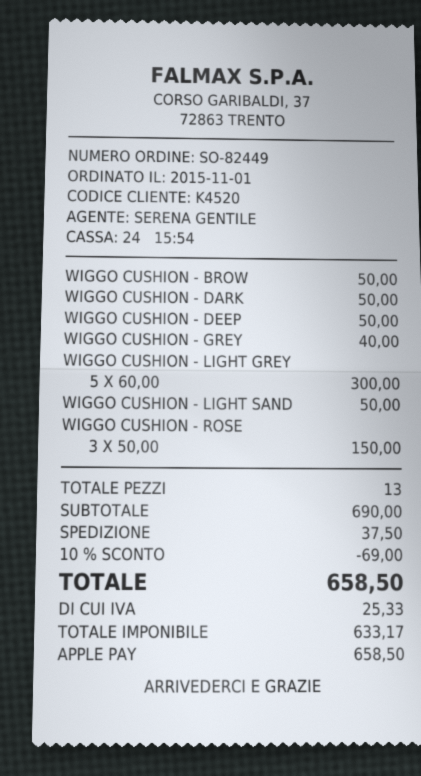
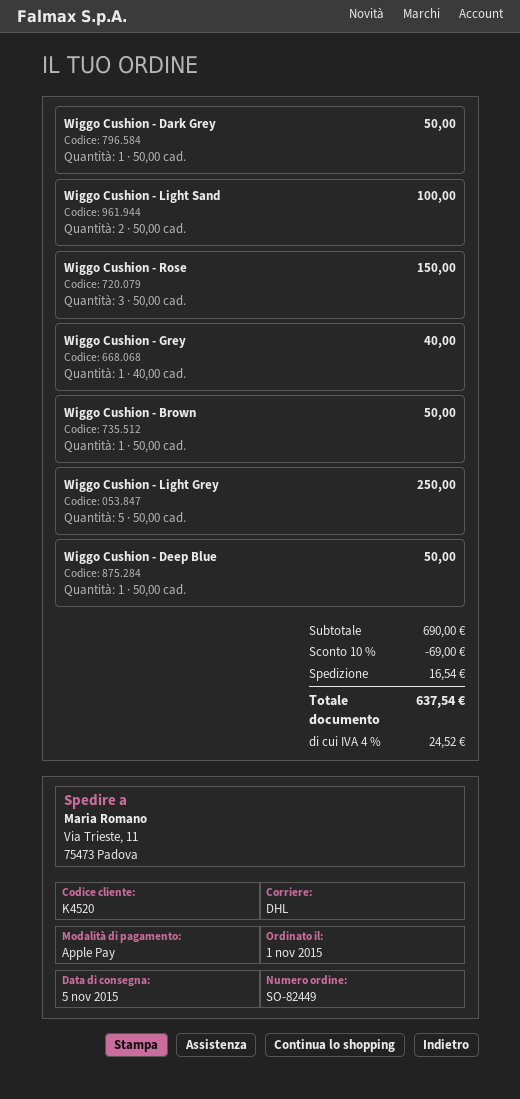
WIGGO CUSHION - LIGHT GREY: 5 x 60.00 = 300.00 -> 5 x 50.00 = 250.00
WIGGO CUSHION - LIGHT SAND: 1 x 50.00 = 50.00 -> 2 x 50.00 = 100.00
shipping: 37.50 -> 16.54
tax: 25.33 -> 24.52
total: 658.50 -> 637.54

